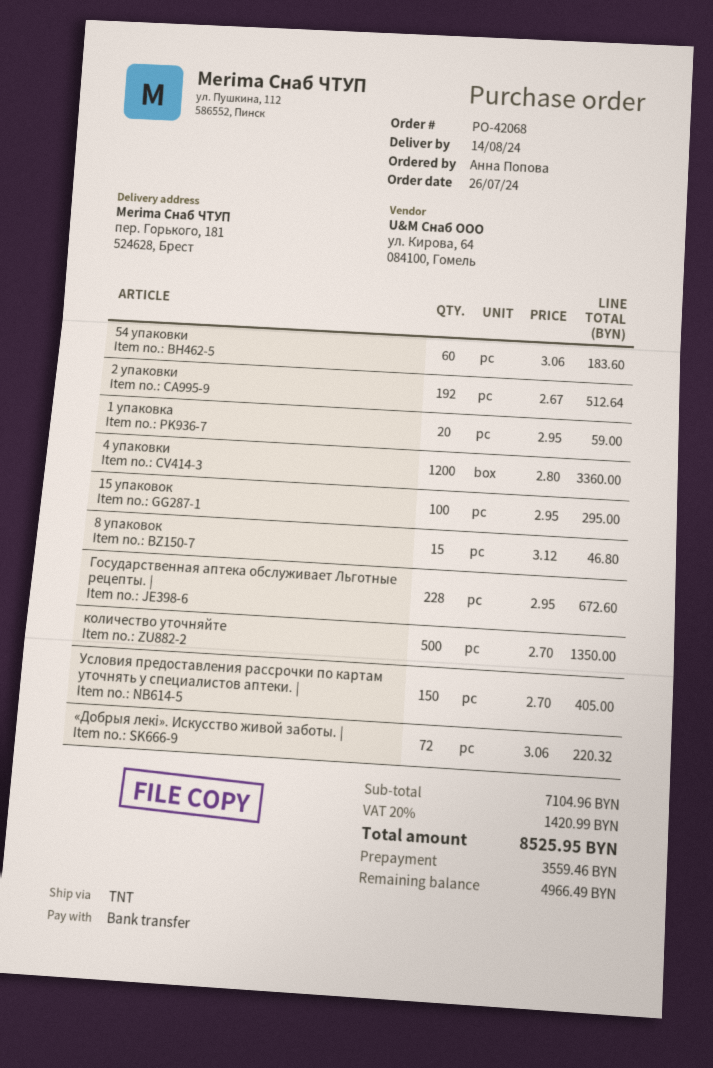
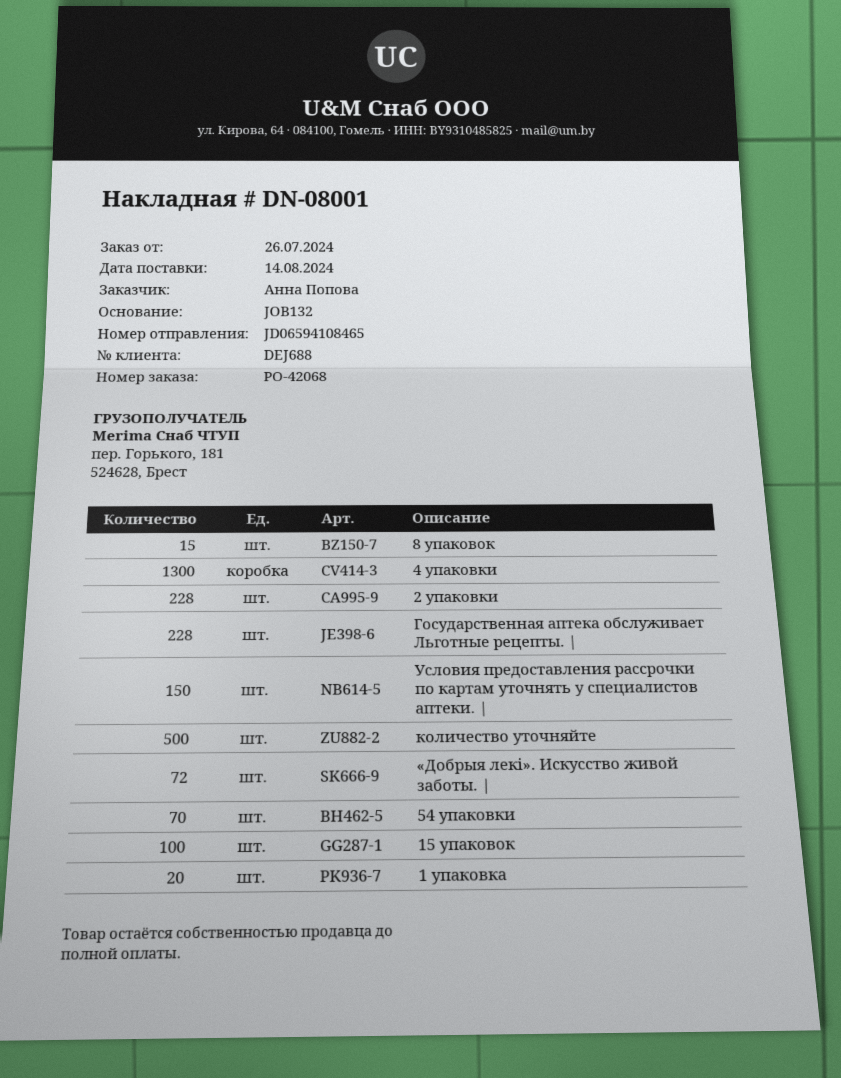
54 упаковки: 60 -> 70
2 упаковки: 192 -> 228
4 упаковки: 1200 -> 1300

